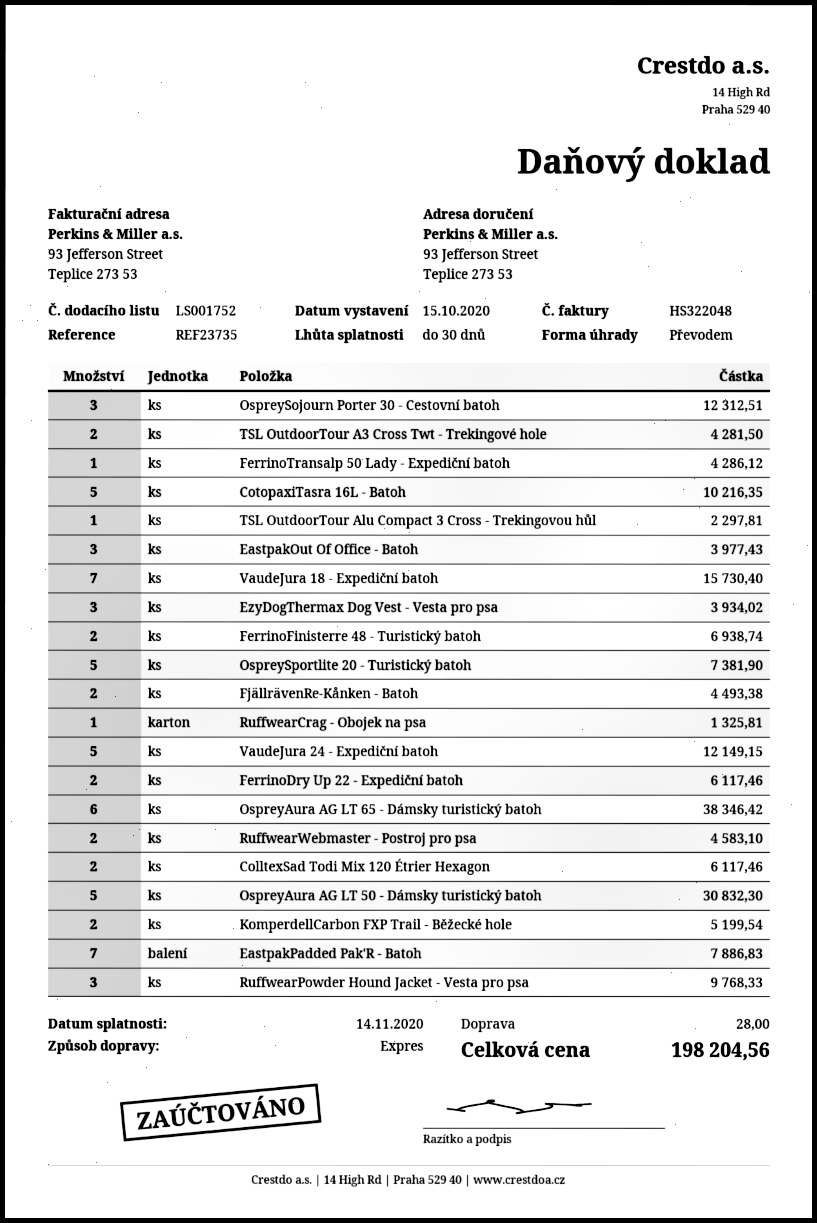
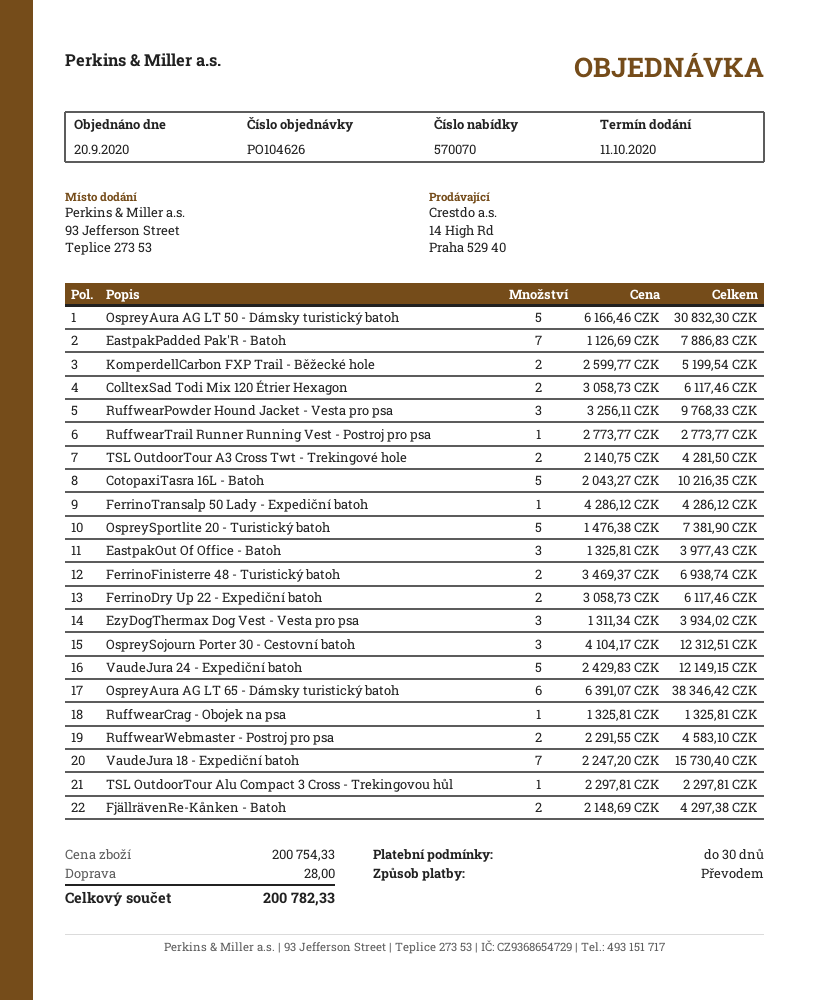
FjällrävenRe-Kånken - Batoh: 2 for 4493.38 -> 2 for 4297.38
RuffwearTrail Runner Running Vest - Postroj pro psa: none -> 1 for 2773.77
total: 198204.56 -> 200782.33

